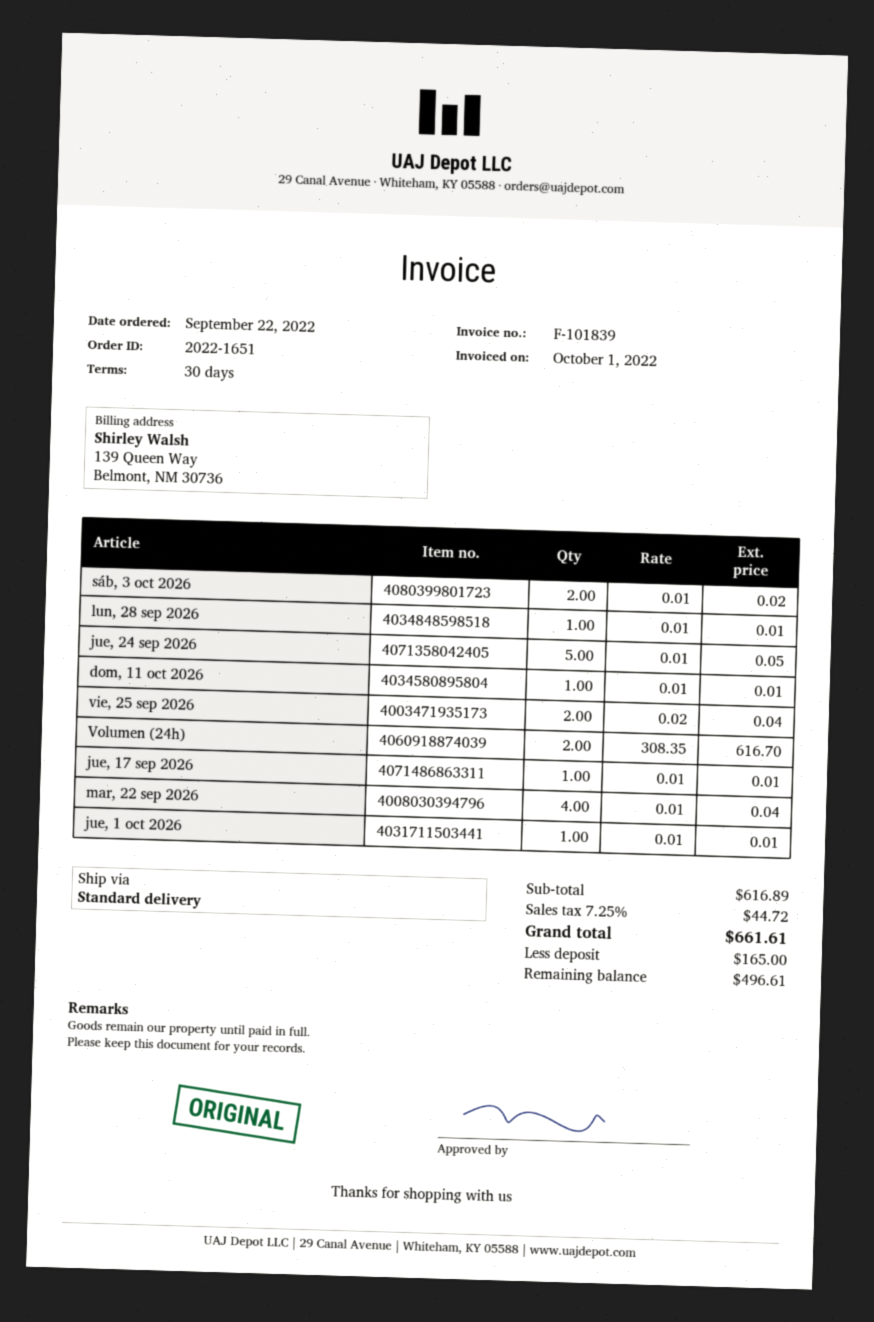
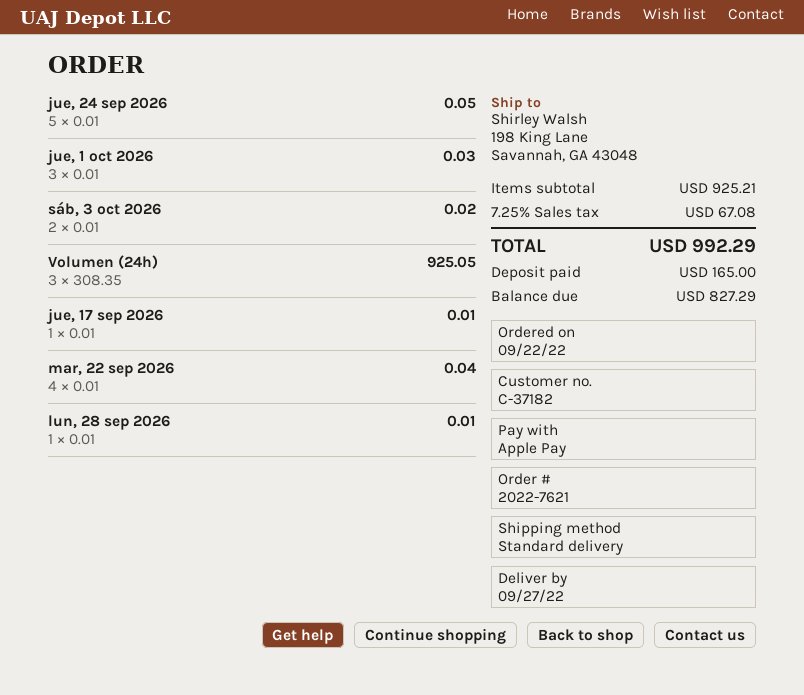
order number: 2022-1651 -> 2022-7621
dom, 11 oct 2026: 1 x 0.01 = 0.01 -> none
vie, 25 sep 2026: 2 x 0.02 = 0.04 -> none
Volumen (24h): 2 x 308.35 = 616.70 -> 3 x 308.35 = 925.05
jue, 1 oct 2026: 1 x 0.01 = 0.01 -> 3 x 0.01 = 0.03
subtotal: 616.89 -> 925.21
tax: 7.25% = 44.72 -> 7.25% = 67.08
total: 661.61 -> 992.29
balance: 496.61 -> 827.29

